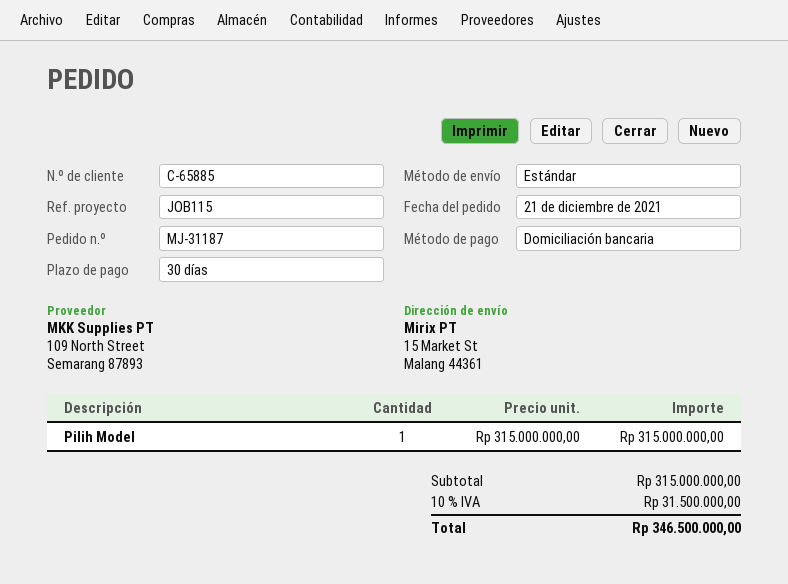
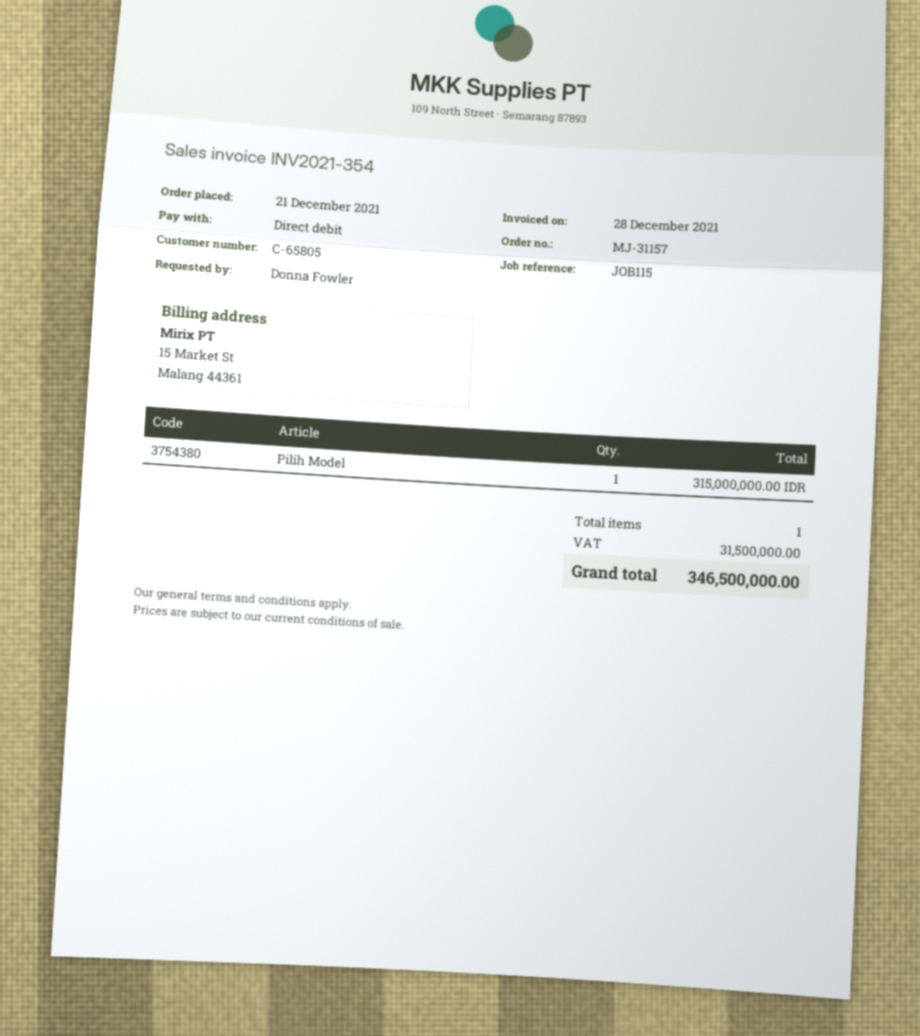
order number: MJ-31187 -> MJ-31157
customer number: C-65885 -> C-65805

